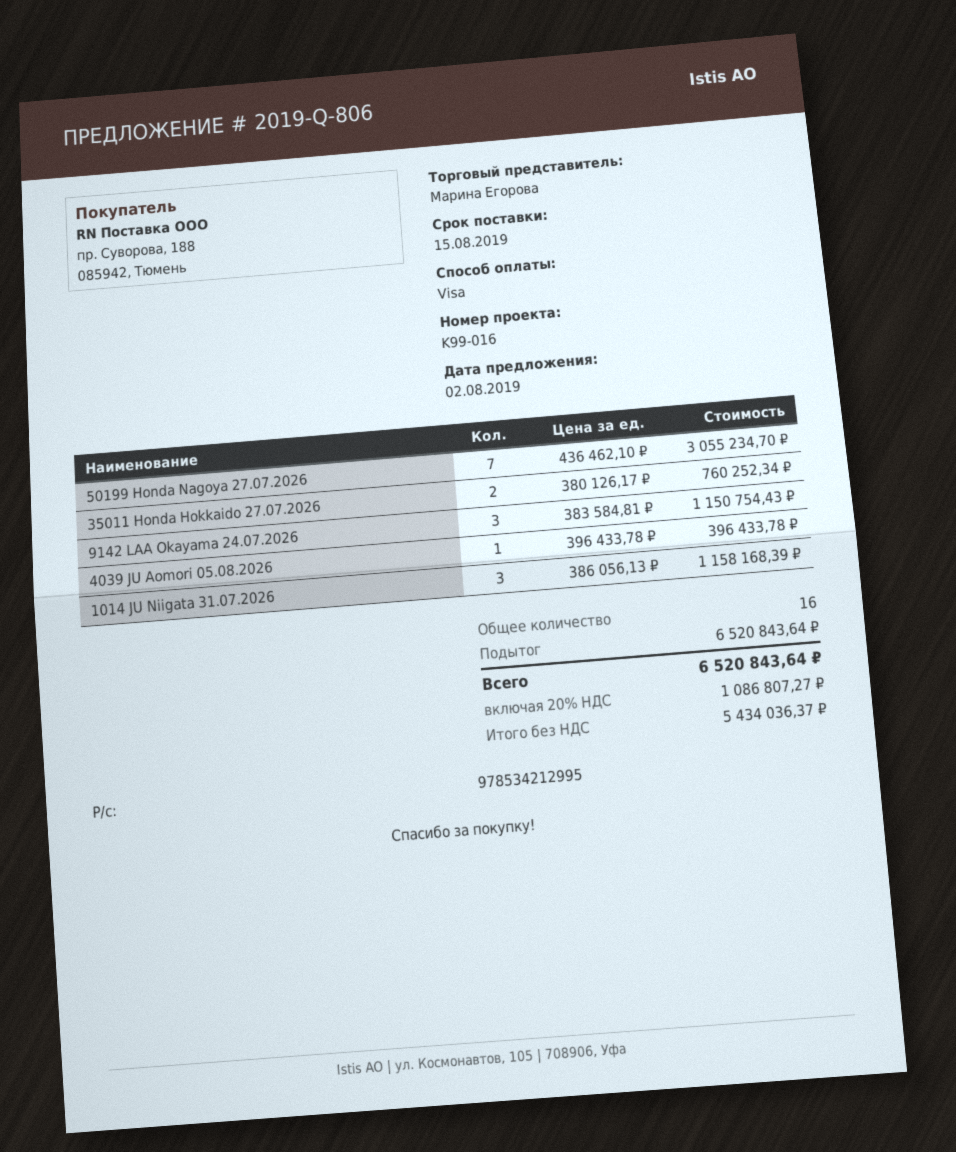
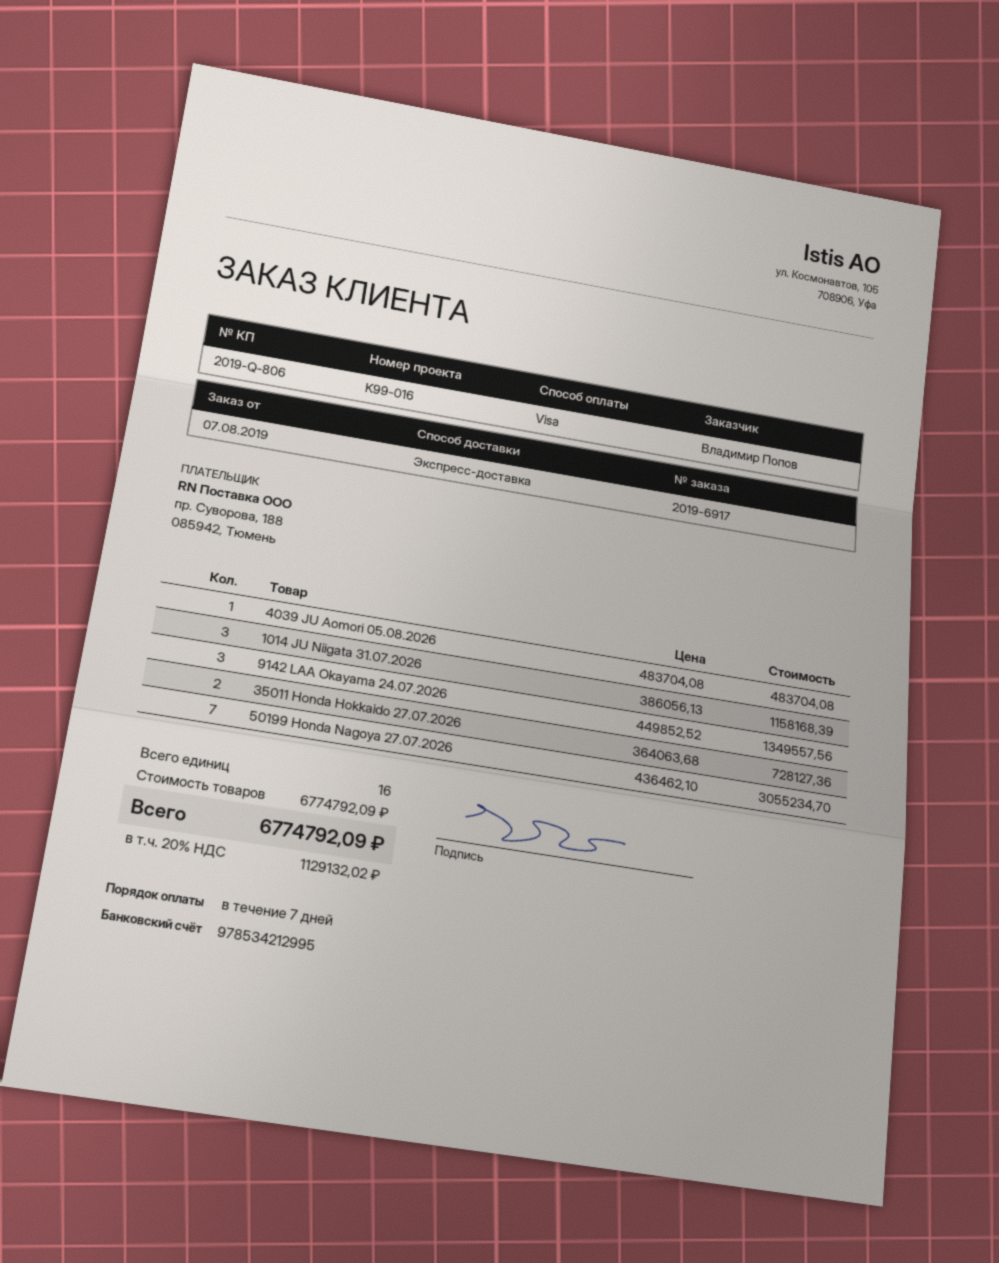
35011 Honda Hokkaido 27.07.2026: 2 x 380126.17 = 760252.34 -> 2 x 364063.68 = 728127.36
9142 LAA Okayama 24.07.2026: 3 x 383584.81 = 1150754.43 -> 3 x 449852.52 = 1349557.56
4039 JU Aomori 05.08.2026: 1 x 396433.78 = 396433.78 -> 1 x 483704.08 = 483704.08
subtotal: 6520843.64 -> 6774792.09
tax: 20% = 1086807.27 -> 20% = 1129132.02
total: 6520843.64 -> 6774792.09

